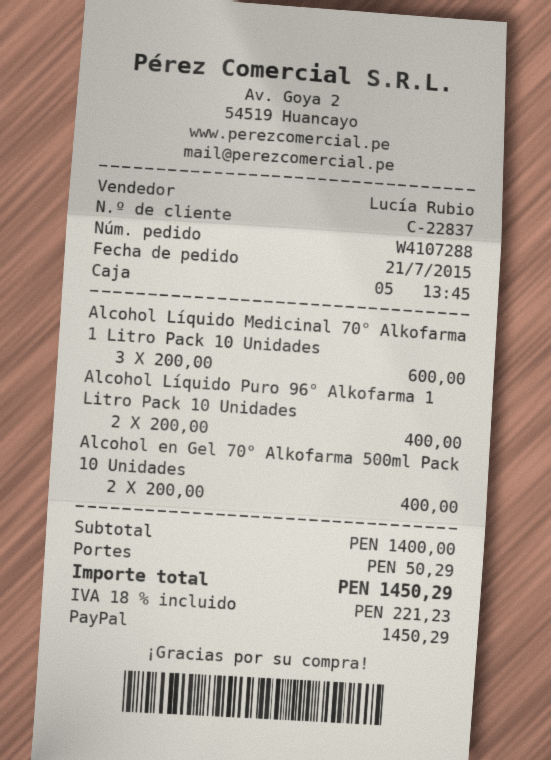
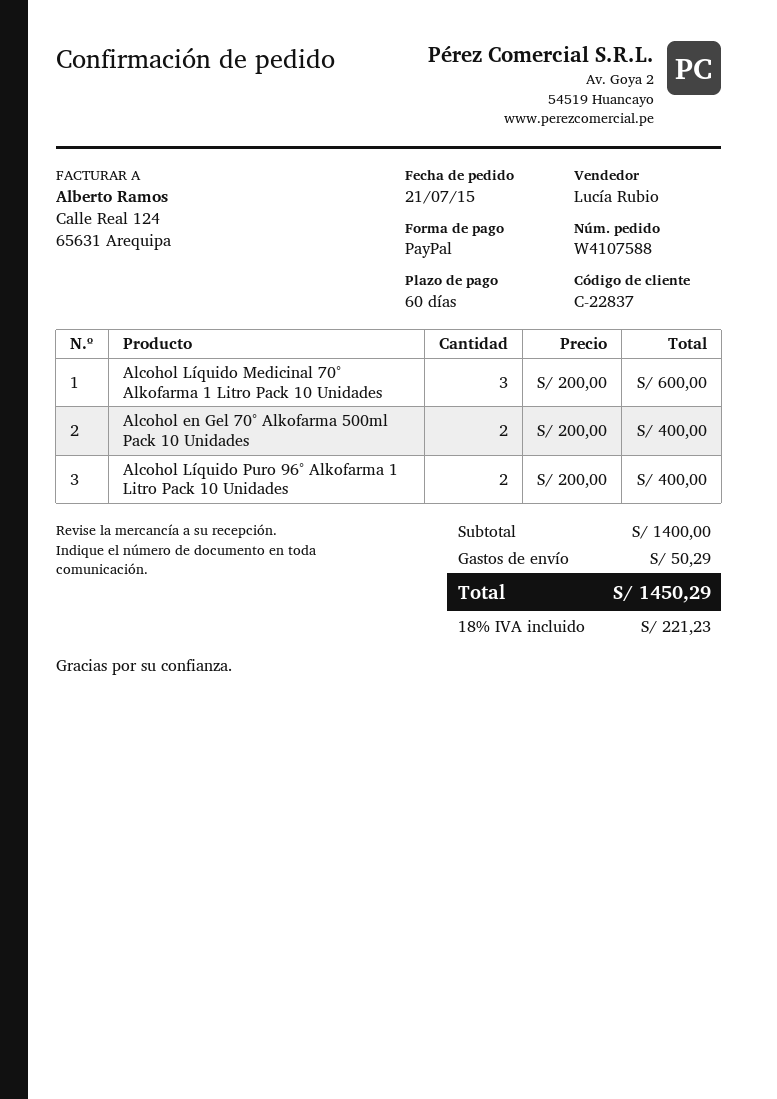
order number: W4107288 -> W4107588

